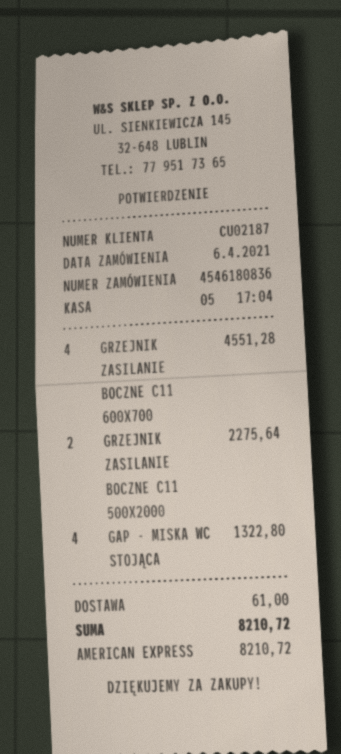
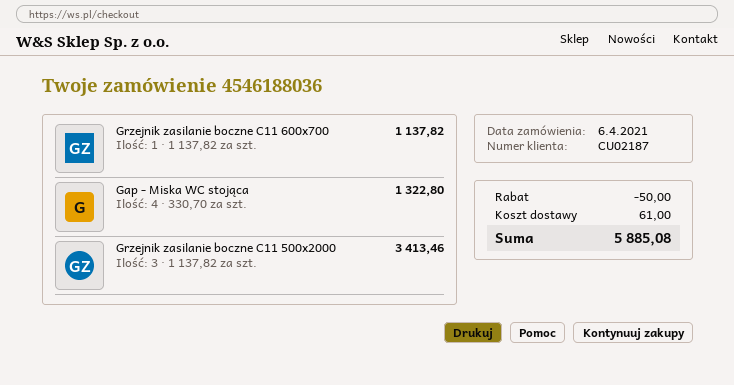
order number: 4546180836 -> 4546188036
GRZEJNIK ZASILANIE BOCZNE C11 600X700: 4 for 4551.28 -> 1 for 1137.82
GRZEJNIK ZASILANIE BOCZNE C11 500X2000: 2 for 2275.64 -> 3 for 3413.46
discount: none -> 50.00
total: 8210.72 -> 5885.08

